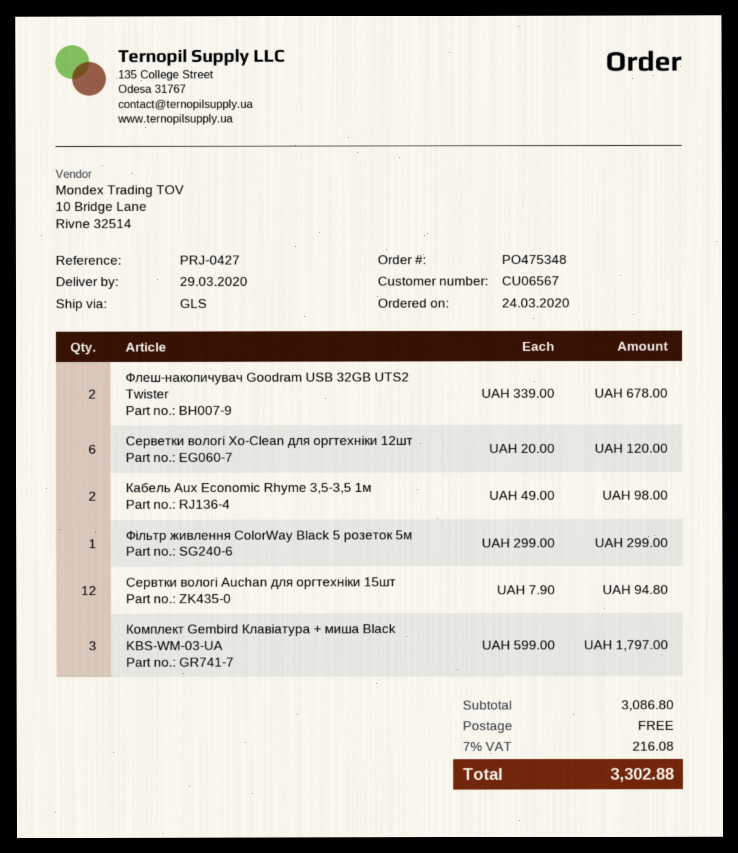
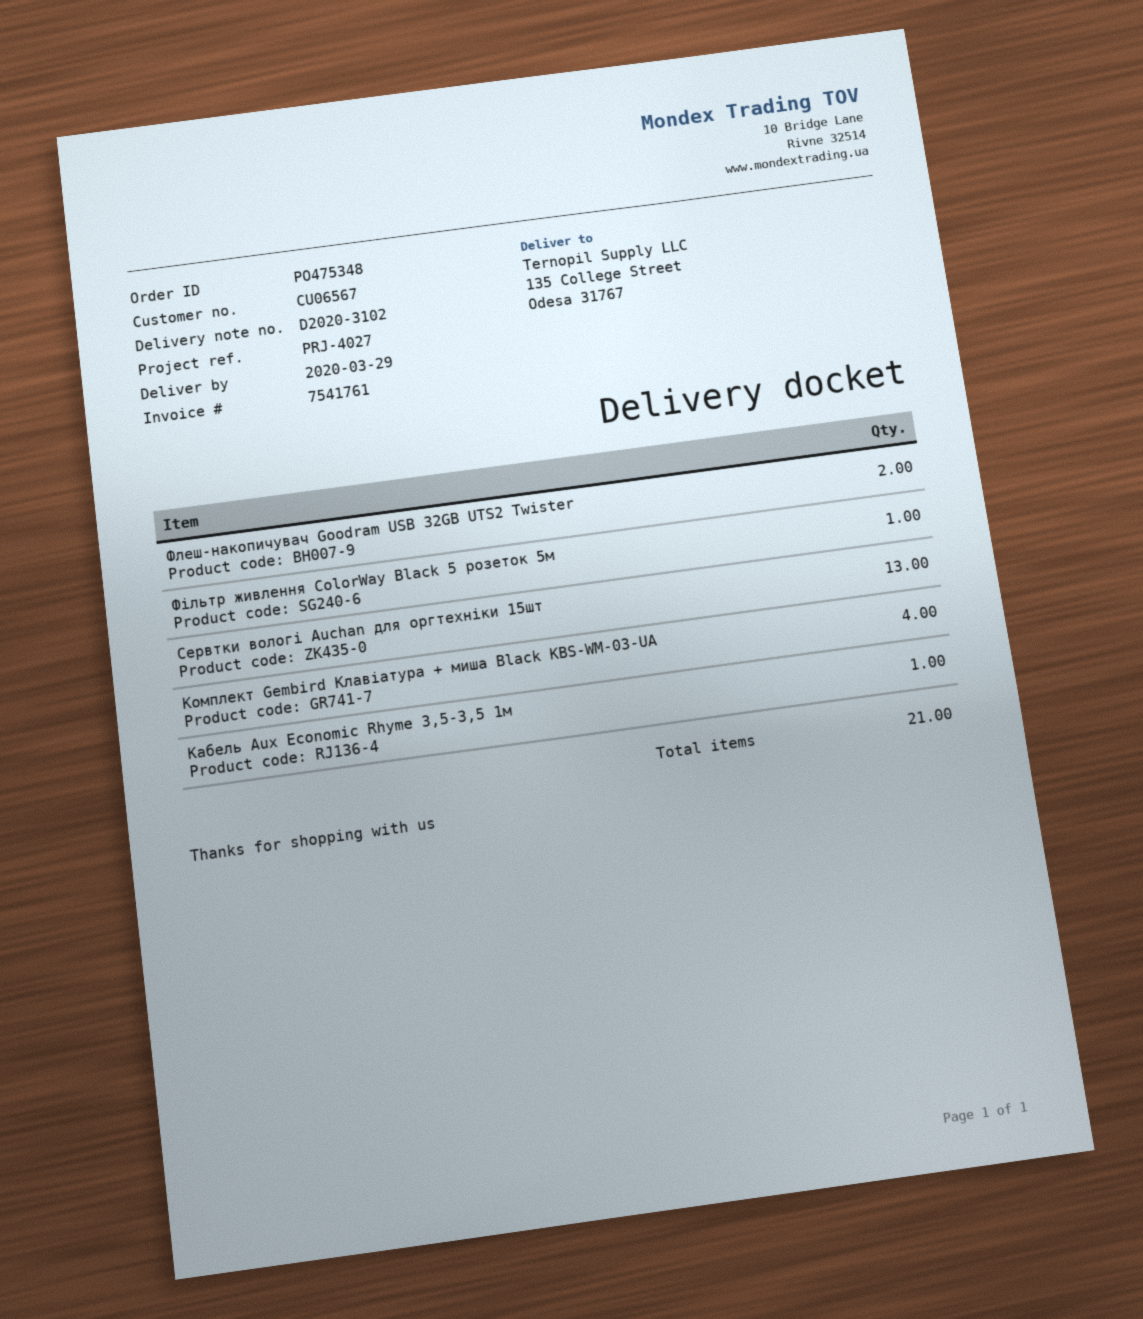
reference: PRJ-0427 -> PRJ-4027
Серветки вологі Xo-Clean для оргтехніки 12шт: 6 -> none
Кабель Aux Economic Rhyme 3,5-3,5 1м: 2 -> 1
Сервтки вологі Auchan для оргтехніки 15шт: 12 -> 13
Комплект Gembird Клавіатура + миша Black KBS-WM-03-UA: 3 -> 4

